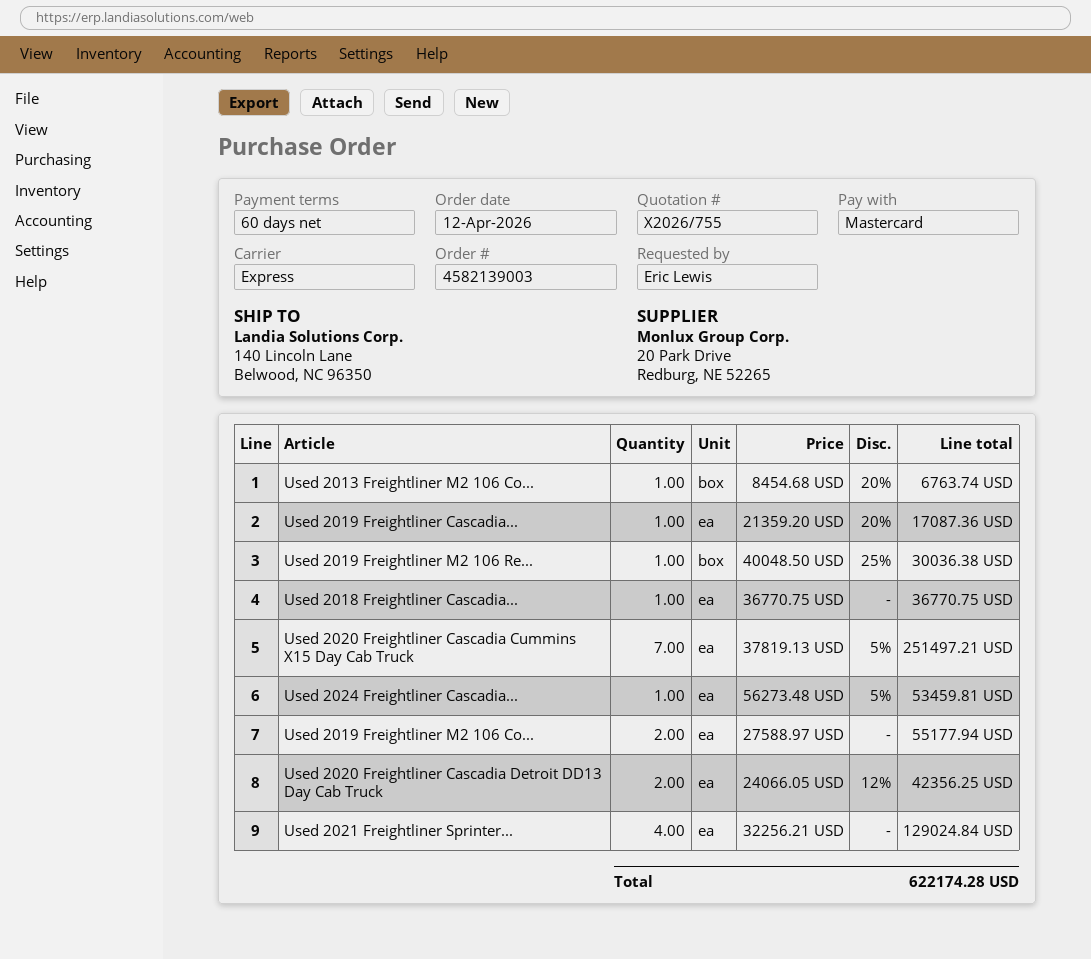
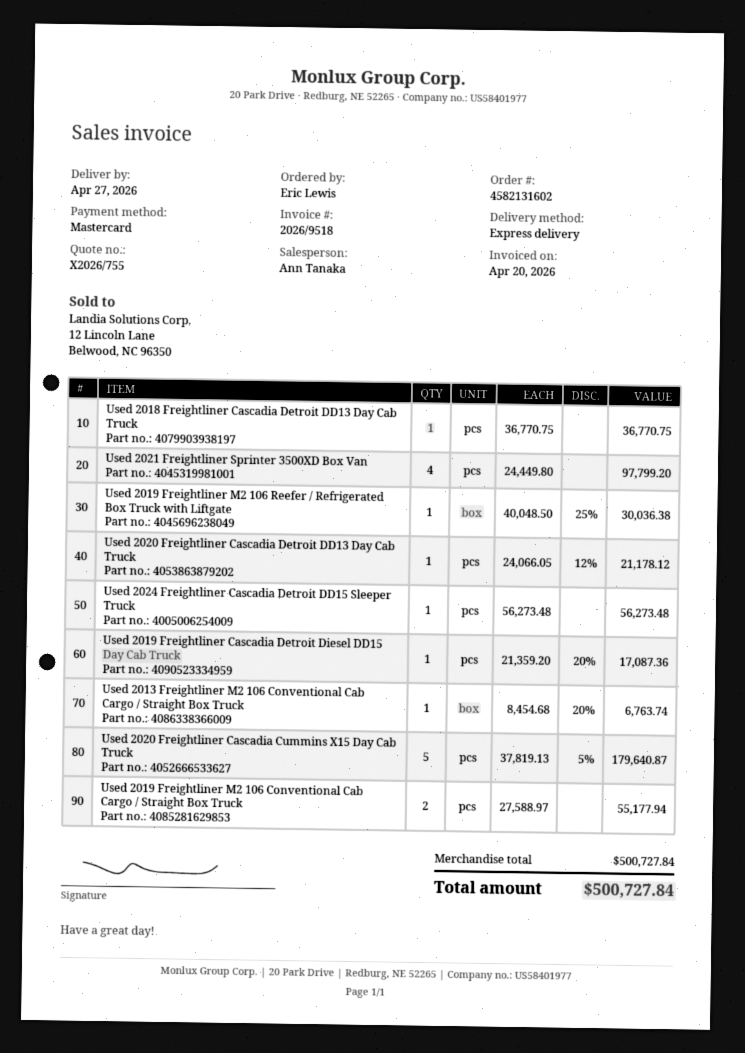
order number: 4582139003 -> 4582131602
Used 2020 Freightliner Cascadia Cummins X15 Day Cab Truck: 7 x 37819.13 - 5% = 251497.21 -> 5 x 37819.13 - 5% = 179640.87
Used 2024 Freightliner Cascadia...: 1 x 56273.48 - 5% = 53459.81 -> 1 x 56273.48 = 56273.48
Used 2020 Freightliner Cascadia Detroit DD13 Day Cab Truck: 2 x 24066.05 - 12% = 42356.25 -> 1 x 24066.05 - 12% = 21178.12
Used 2021 Freightliner Sprinter...: 4 x 32256.21 = 129024.84 -> 4 x 24449.80 = 97799.20
total: 622174.28 -> 500727.84

